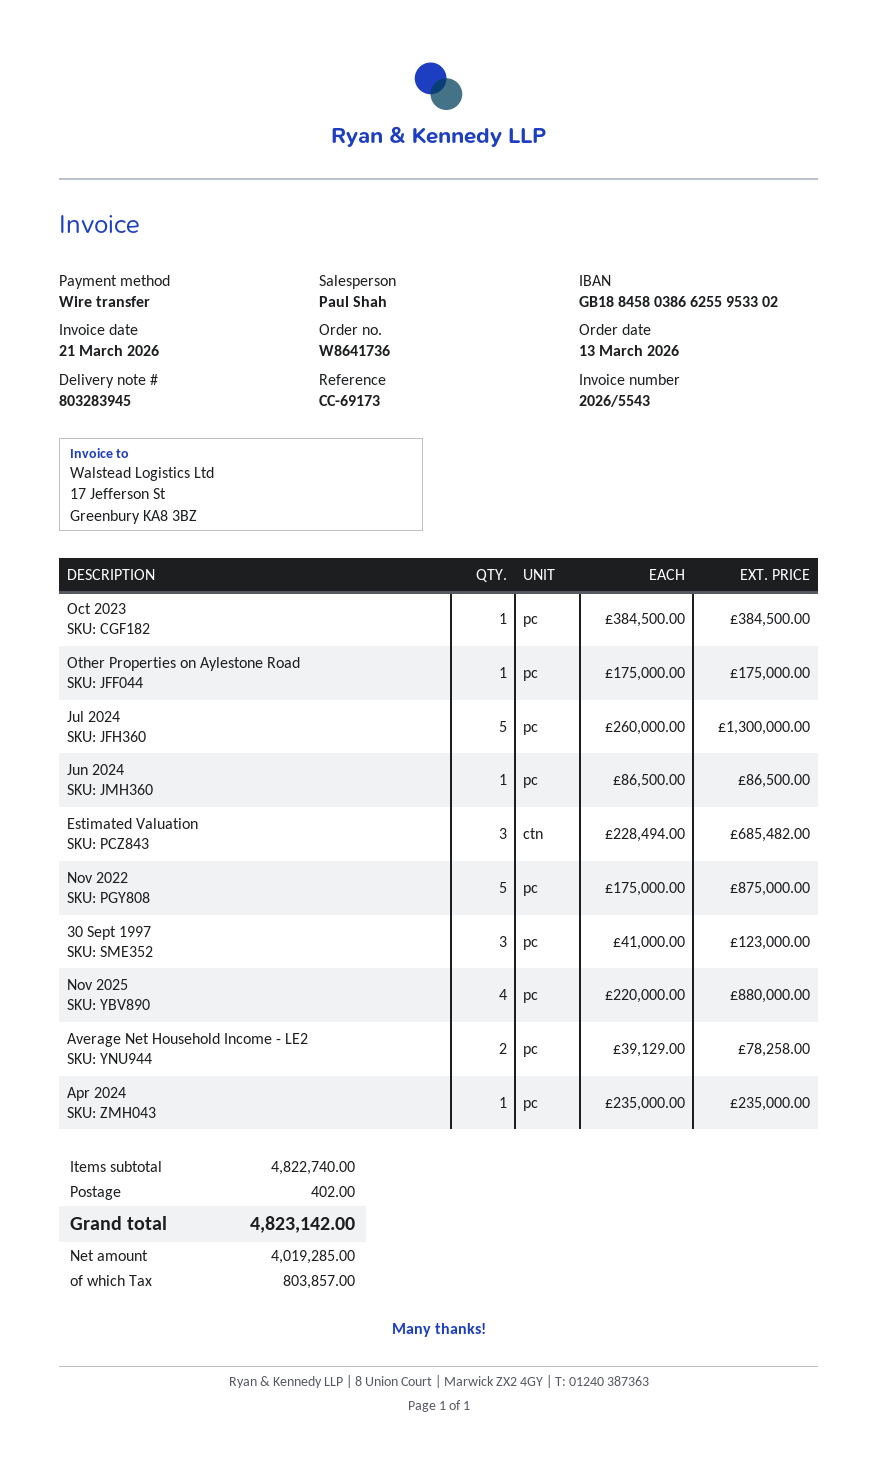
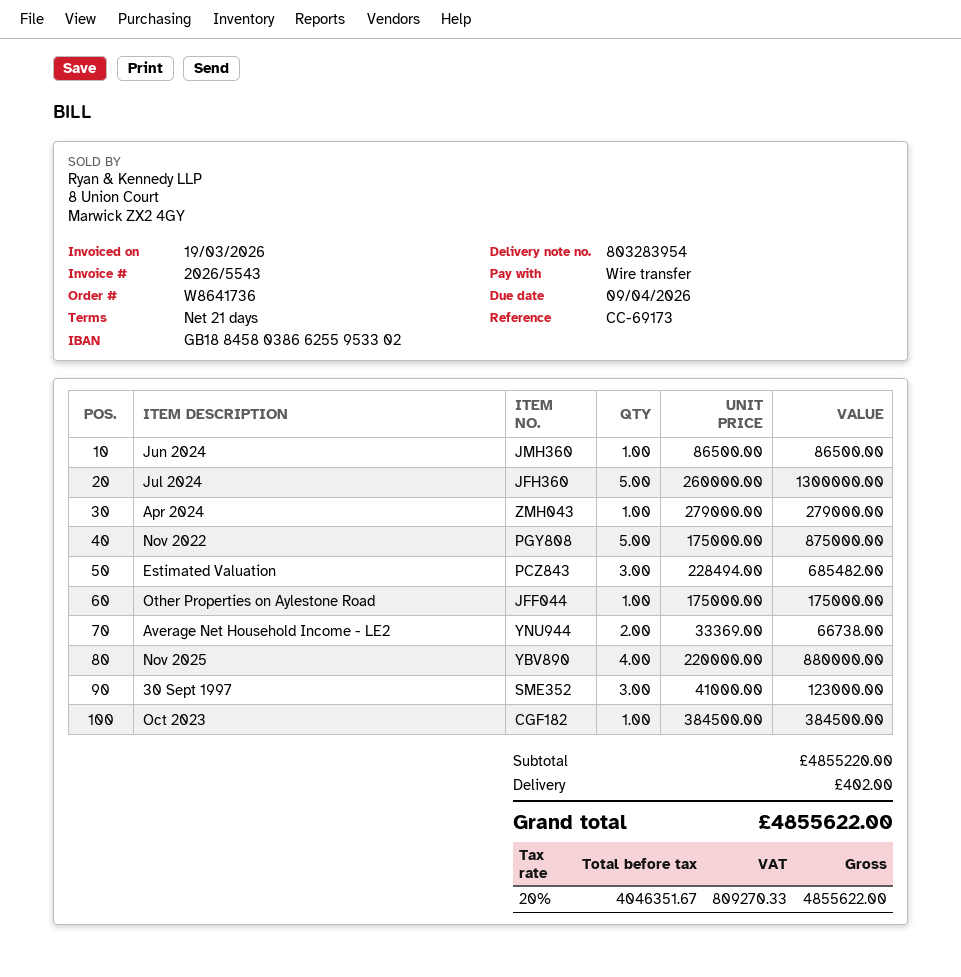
delivery note number: 803283945 -> 803283954
invoice date: 2026-03-21 -> 2026-03-19
Average Net Household Income - LE2: 2 x 39129.00 = 78258.00 -> 2 x 33369.00 = 66738.00
Apr 2024: 1 x 235000.00 = 235000.00 -> 1 x 279000.00 = 279000.00
subtotal: 4822740.00 -> 4855220.00
net: 4019285.00 -> 4046351.67
tax: 803857.00 -> 809270.33
total: 4823142.00 -> 4855622.00

